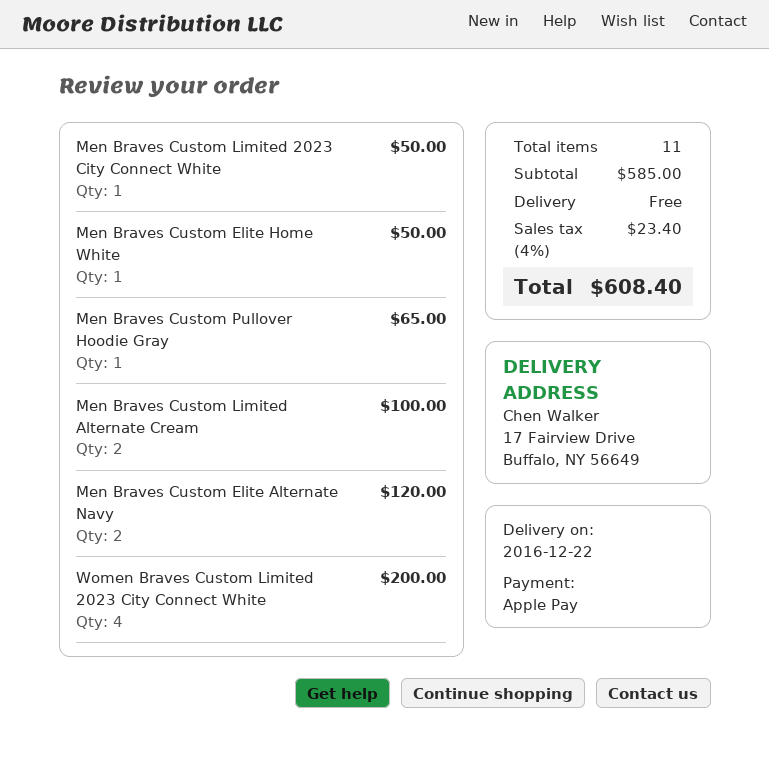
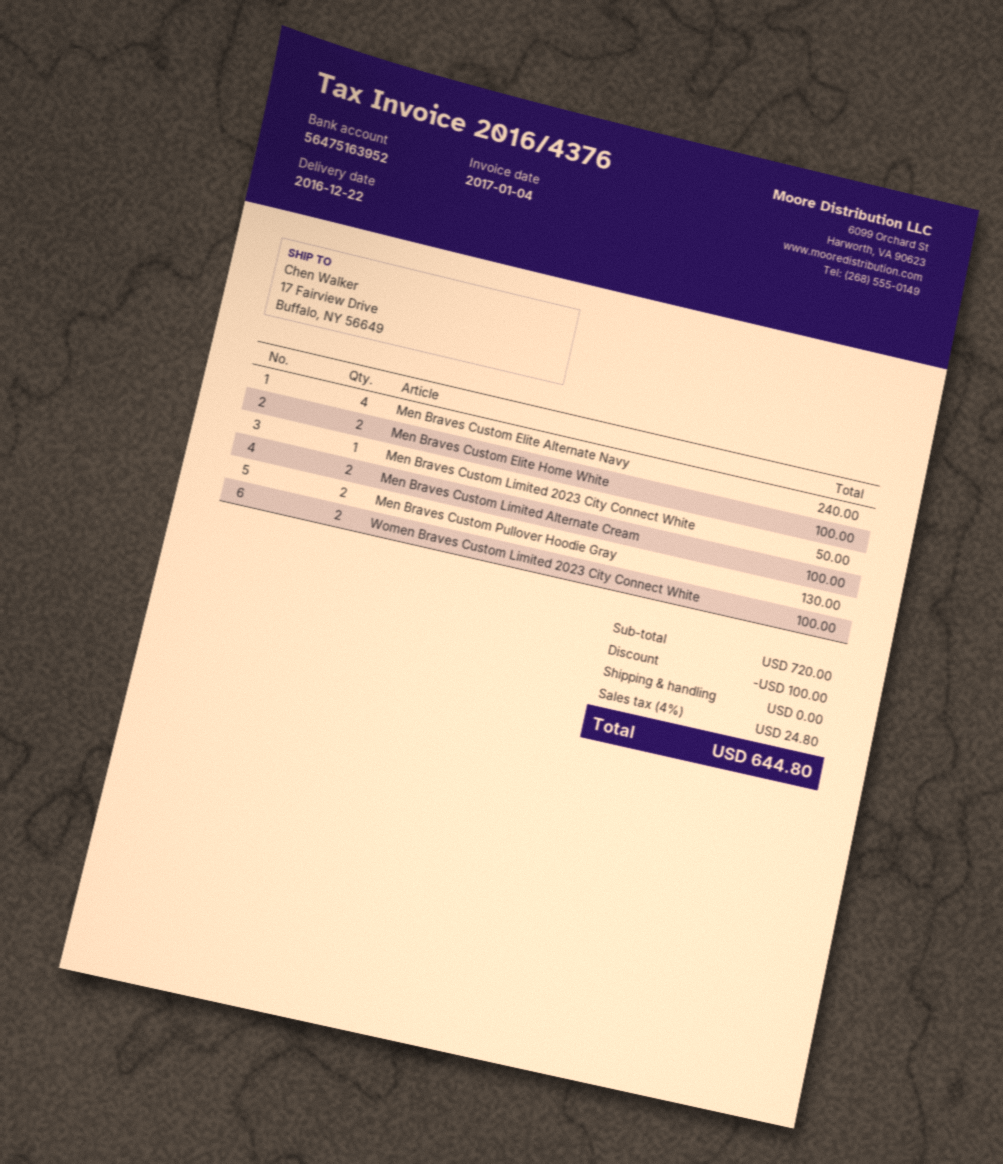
Men Braves Custom Elite Home White: 1 for 50.00 -> 2 for 100.00
Men Braves Custom Pullover Hoodie Gray: 1 for 65.00 -> 2 for 130.00
Men Braves Custom Elite Alternate Navy: 2 for 120.00 -> 4 for 240.00
Women Braves Custom Limited 2023 City Connect White: 4 for 200.00 -> 2 for 100.00
subtotal: 585.00 -> 720.00
discount: none -> 100.00
tax: 4% = 23.40 -> 4% = 24.80
total: 608.40 -> 644.80

